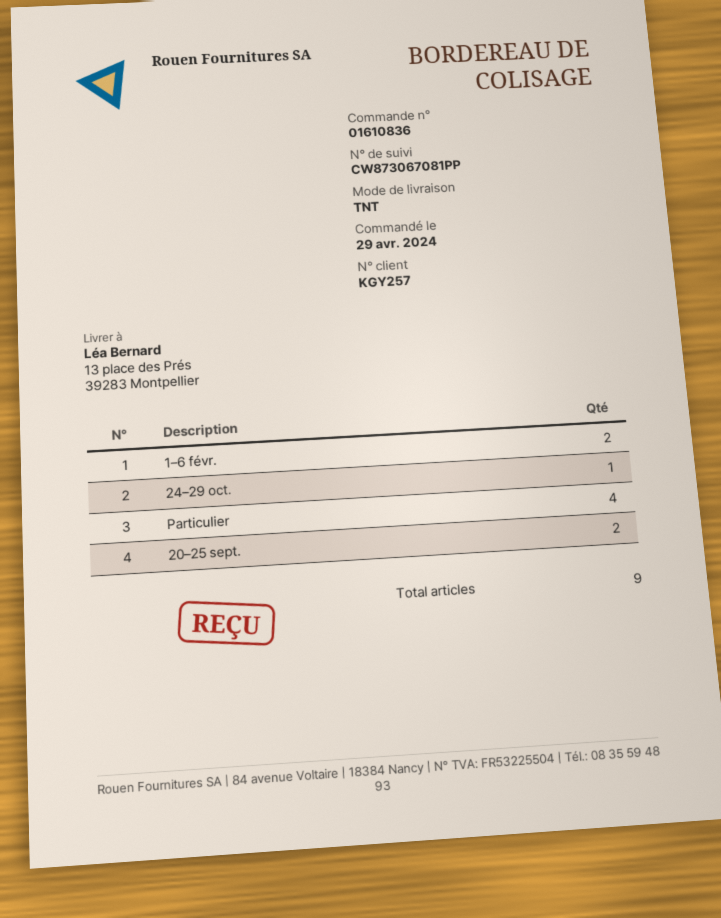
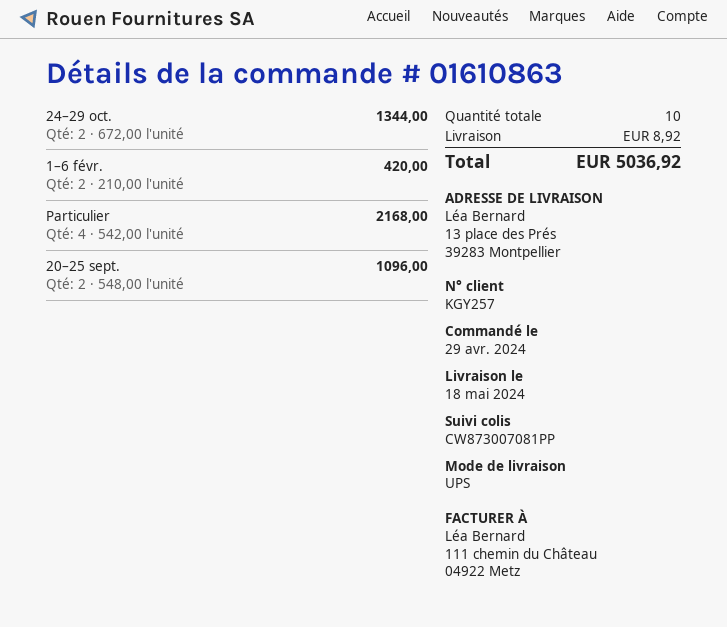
order number: 01610836 -> 01610863
shipping method: TNT -> UPS
tracking number: CW873067081PP -> CW873007081PP
24–29 oct.: 1 -> 2
total quantity: 9 -> 10

